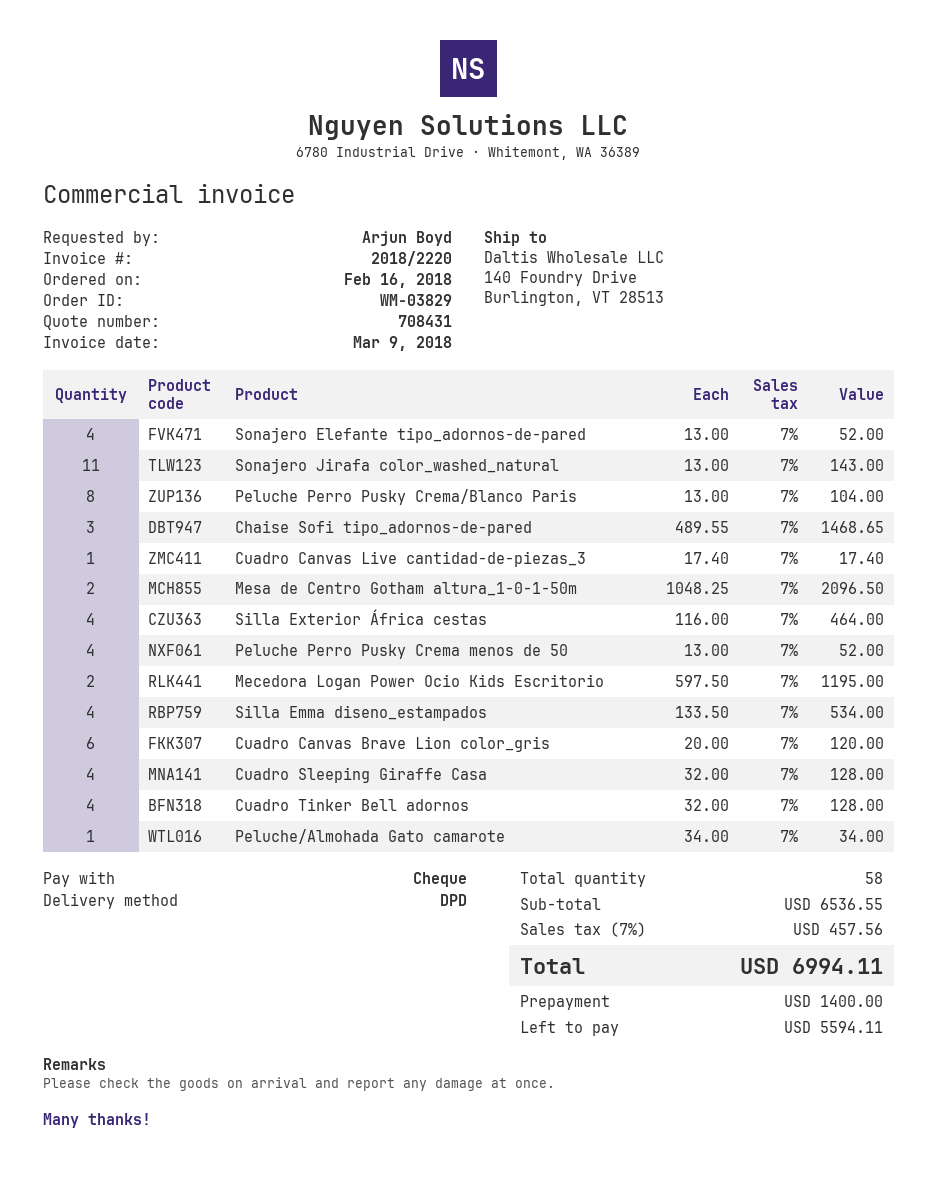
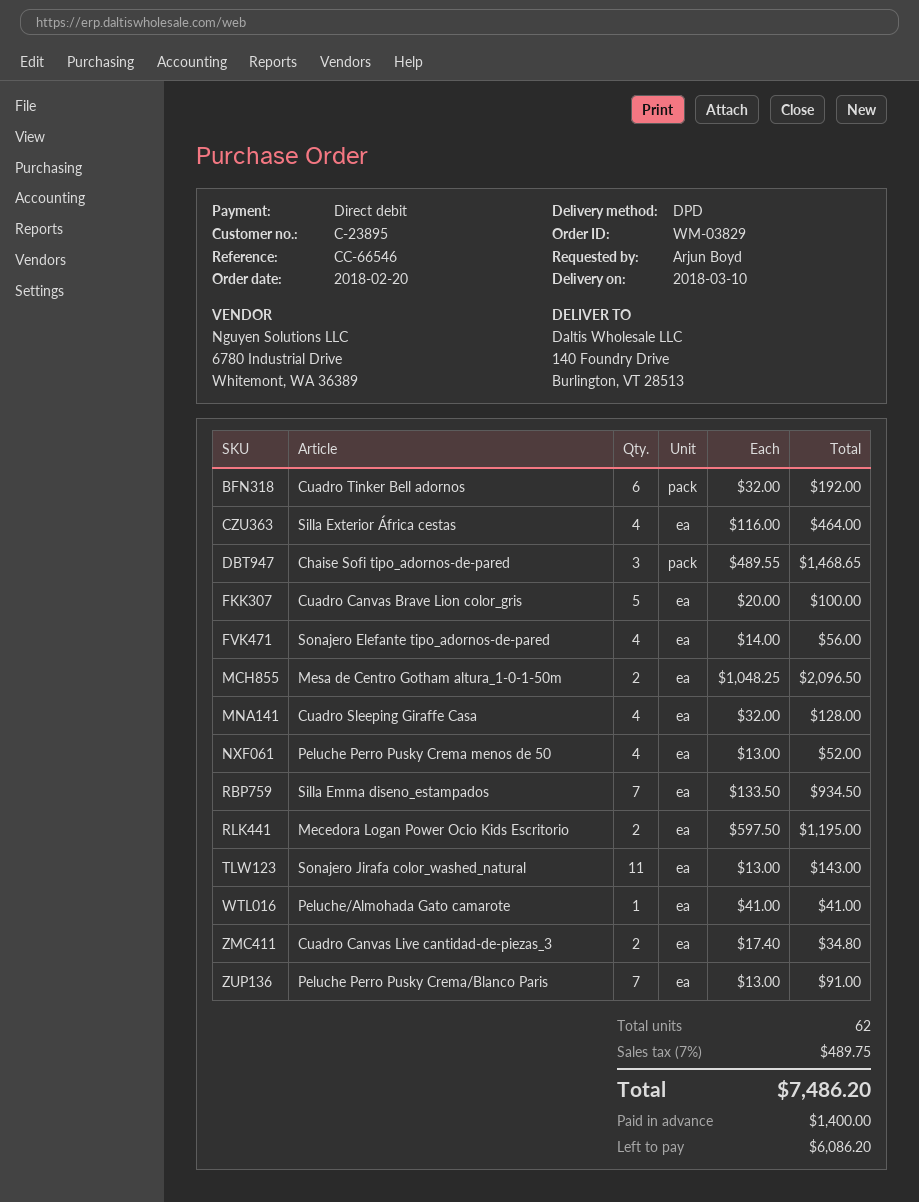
order date: 2018-02-16 -> 2018-02-20
payment method: cheque -> direct debit
Sonajero Elefante tipo_adornos-de-pared: 4 x 13.00 = 52.00 -> 4 x 14.00 = 56.00
Peluche Perro Pusky Crema/Blanco Paris: 8 x 13.00 = 104.00 -> 7 x 13.00 = 91.00
Cuadro Canvas Live cantidad-de-piezas_3: 1 x 17.40 = 17.40 -> 2 x 17.40 = 34.80
Silla Emma diseno_estampados: 4 x 133.50 = 534.00 -> 7 x 133.50 = 934.50
Cuadro Canvas Brave Lion color_gris: 6 x 20.00 = 120.00 -> 5 x 20.00 = 100.00
Cuadro Tinker Bell adornos: 4 x 32.00 = 128.00 -> 6 x 32.00 = 192.00
Peluche/Almohada Gato camarote: 1 x 34.00 = 34.00 -> 1 x 41.00 = 41.00
total quantity: 58 -> 62
tax: 7% = 457.56 -> 7% = 489.75
total: 6994.11 -> 7486.20
balance: 5594.11 -> 6086.20

